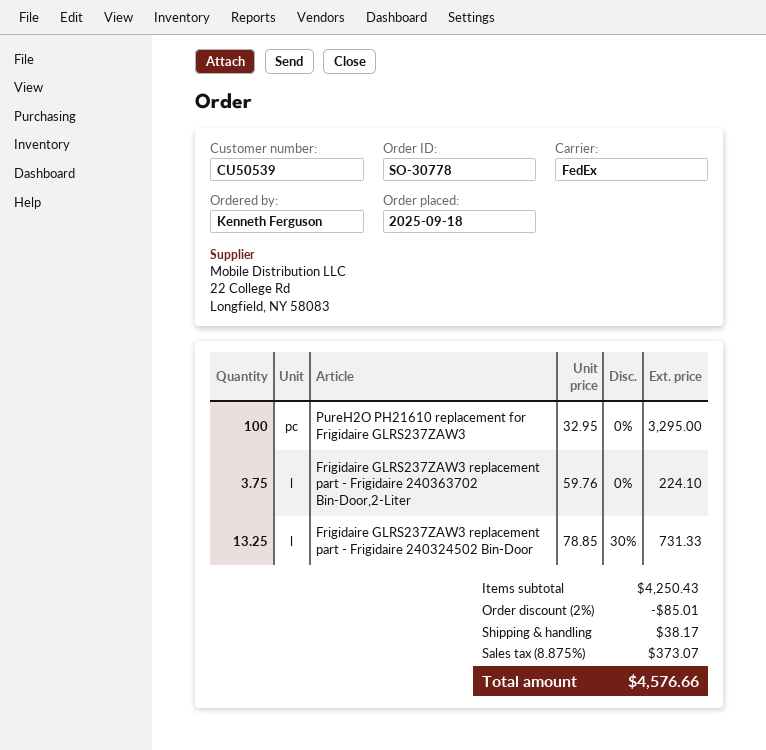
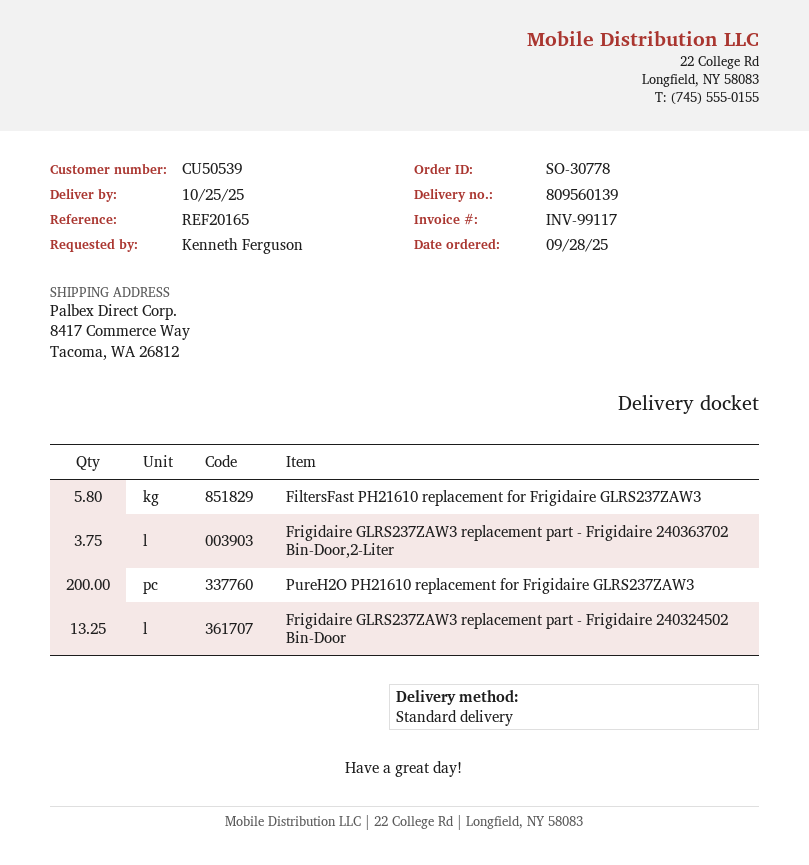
order date: 2025-09-18 -> 2025-09-28
shipping method: FedEx -> standard
PureH2O PH21610 replacement for Frigidaire GLRS237ZAW3: 100 -> 200
FiltersFast PH21610 replacement for Frigidaire GLRS237ZAW3: none -> 5.8

